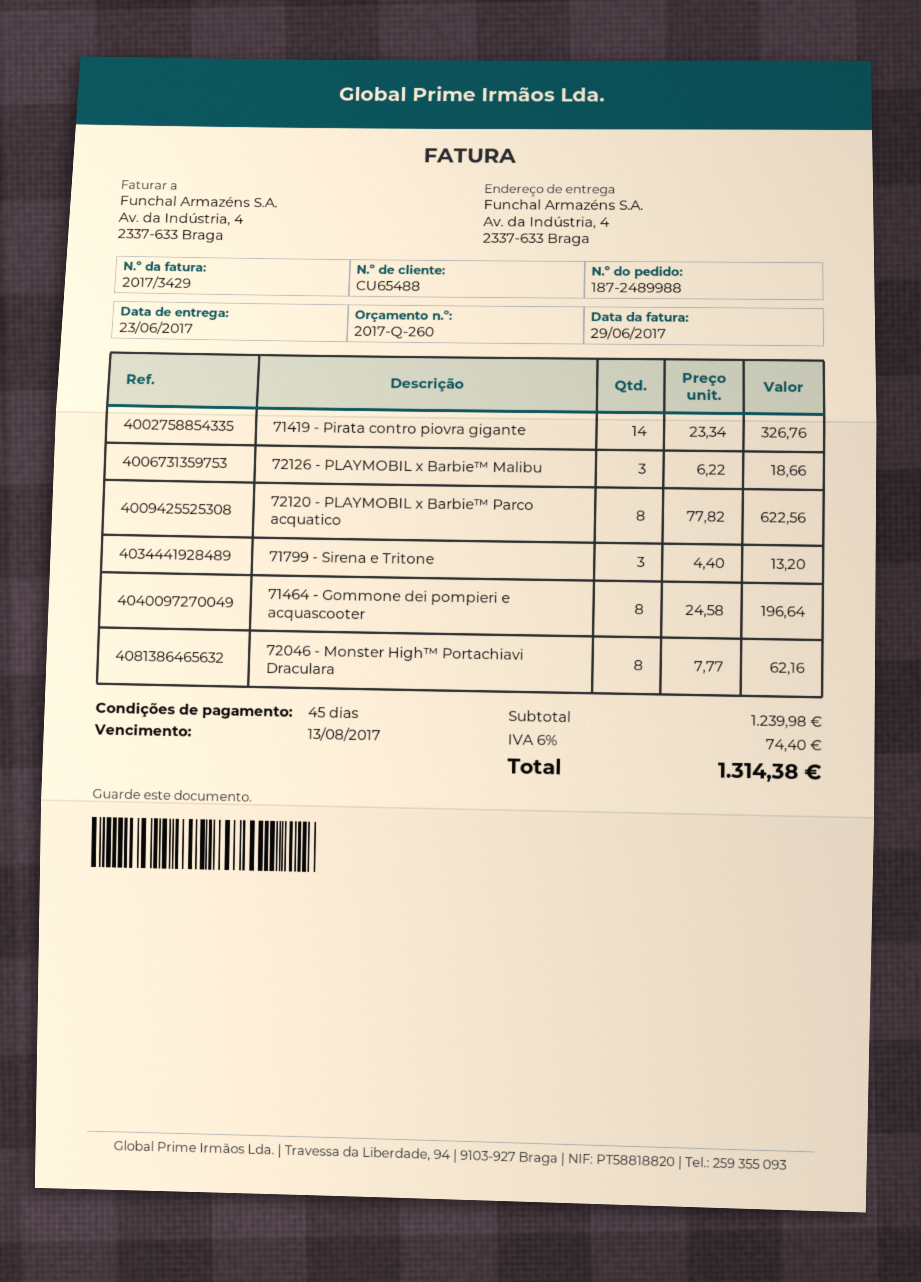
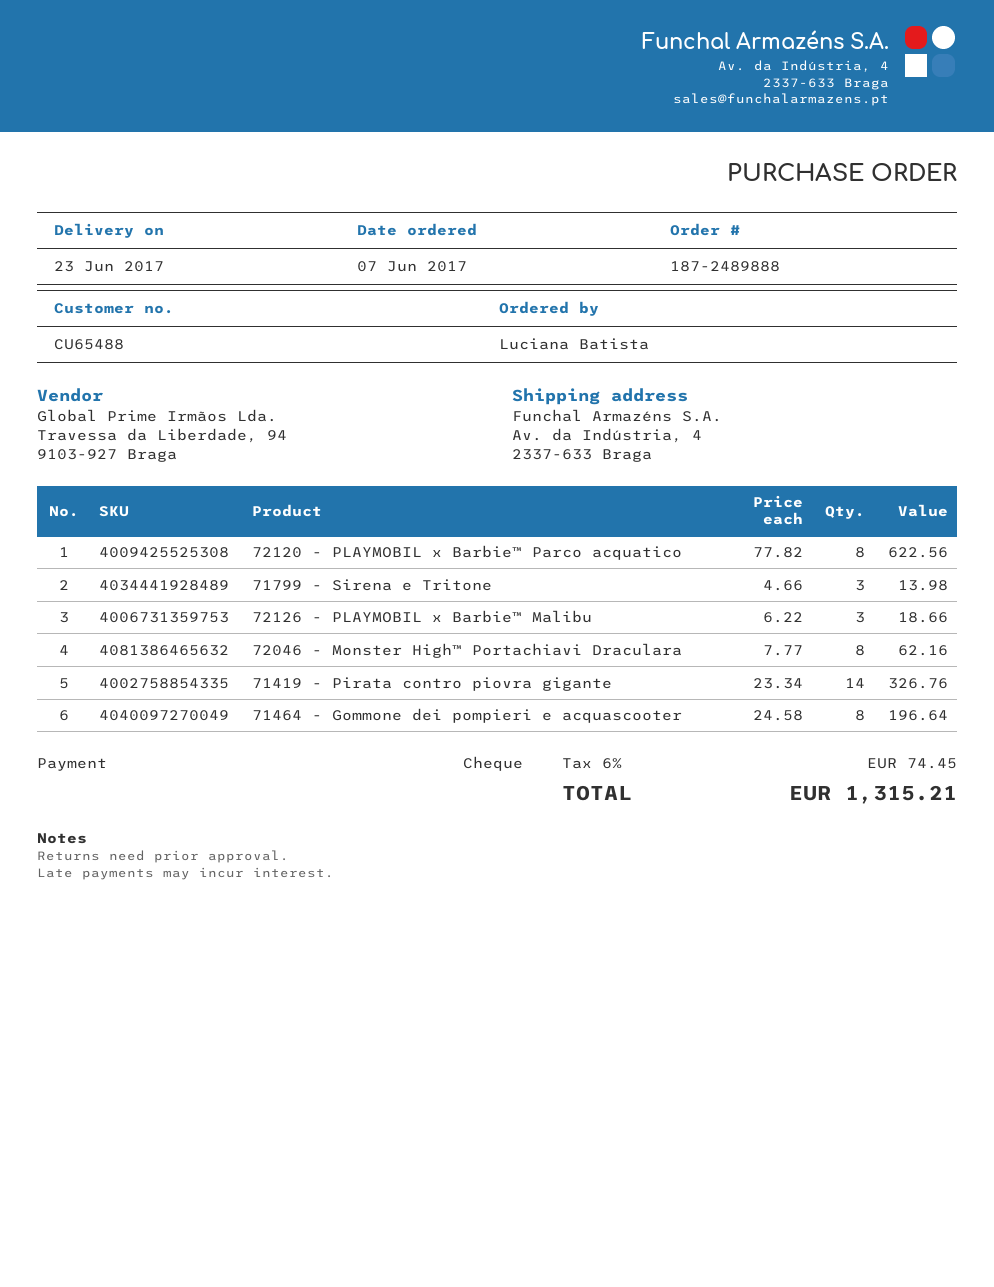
order number: 187-2489988 -> 187-2489888
71799 - Sirena e Tritone: 3 x 4.40 = 13.20 -> 3 x 4.66 = 13.98
tax: 6% = 74.40 -> 6% = 74.45
total: 1314.38 -> 1315.21

